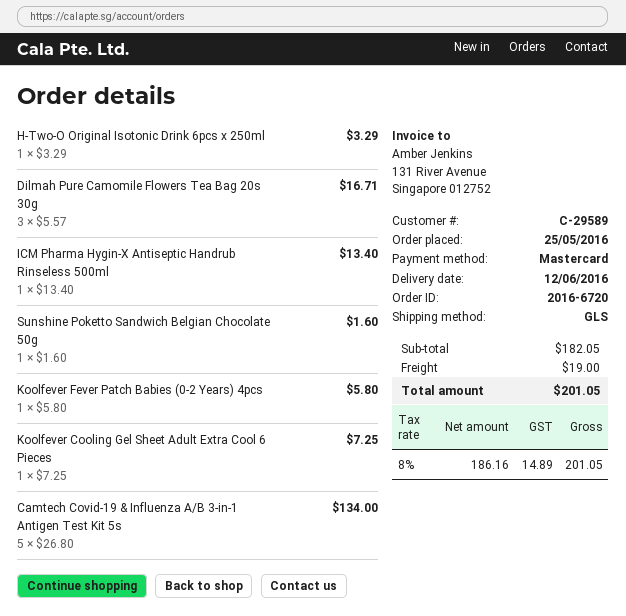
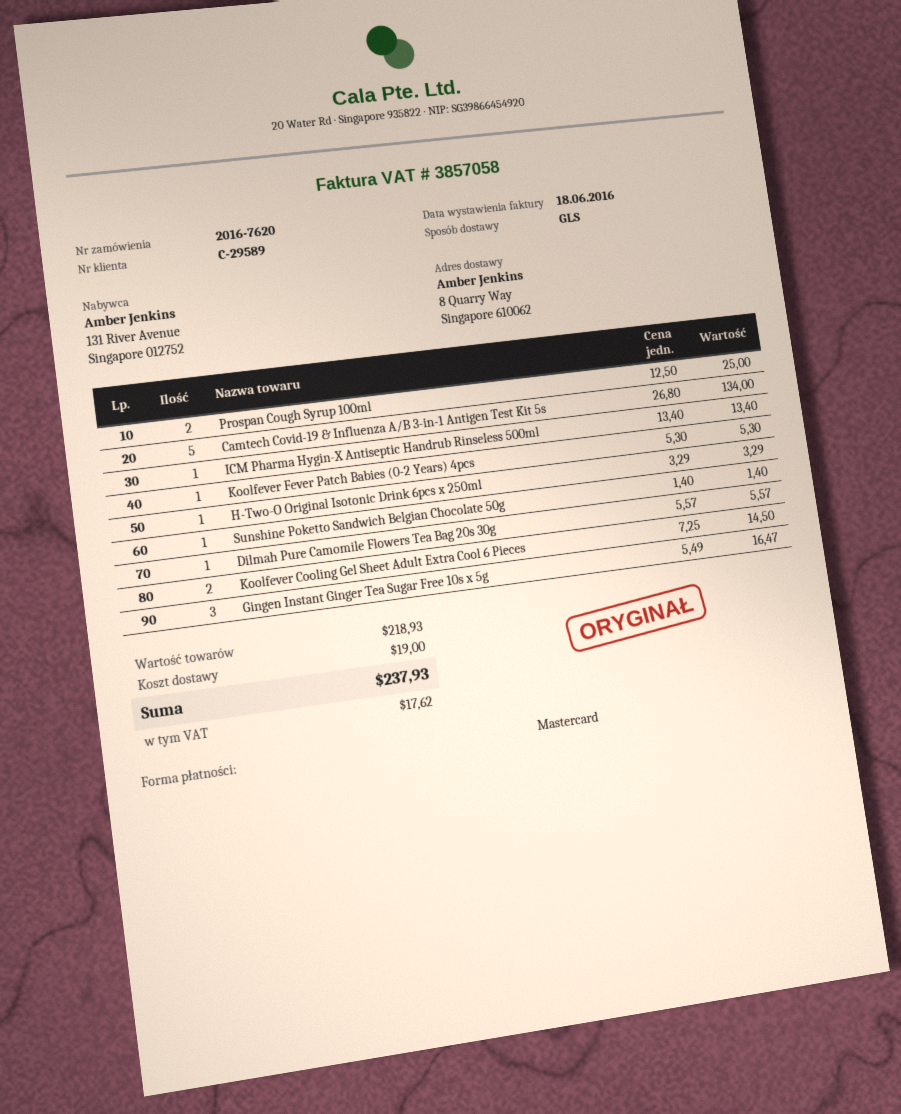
order number: 2016-6720 -> 2016-7620
Dilmah Pure Camomile Flowers Tea Bag 20s 30g: 3 x 5.57 = 16.71 -> 1 x 5.57 = 5.57
Sunshine Poketto Sandwich Belgian Chocolate 50g: 1 x 1.60 = 1.60 -> 1 x 1.40 = 1.40
Koolfever Fever Patch Babies (0-2 Years) 4pcs: 1 x 5.80 = 5.80 -> 1 x 5.30 = 5.30
Koolfever Cooling Gel Sheet Adult Extra Cool 6 Pieces: 1 x 7.25 = 7.25 -> 2 x 7.25 = 14.50
Prospan Cough Syrup 100ml: none -> 2 x 12.50 = 25.00
Gingen Instant Ginger Tea Sugar Free 10s x 5g: none -> 3 x 5.49 = 16.47
subtotal: 182.05 -> 218.93
tax: 14.89 -> 17.62
total: 201.05 -> 237.93

